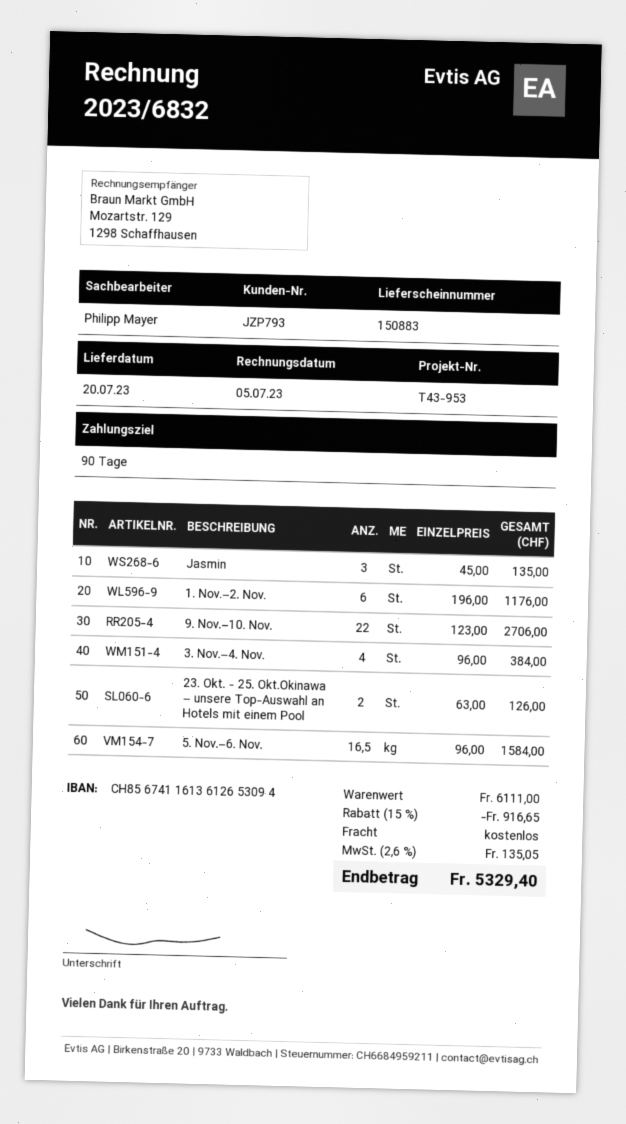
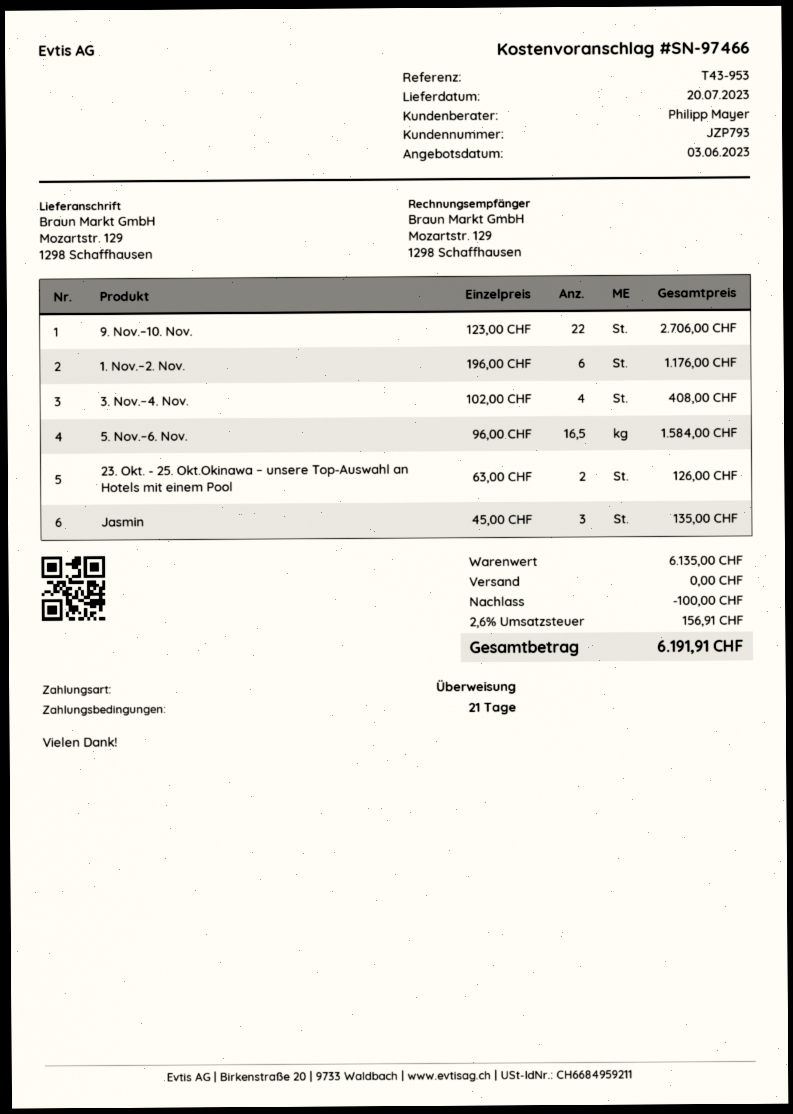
payment terms: 90 days -> 21 days
3. Nov.–4. Nov.: 4 x 96.00 = 384.00 -> 4 x 102.00 = 408.00
subtotal: 6111.00 -> 6135.00
discount: 916.65 -> 100.00
tax: 2.6% = 135.05 -> 2.6% = 156.91
total: 5329.40 -> 6191.91

